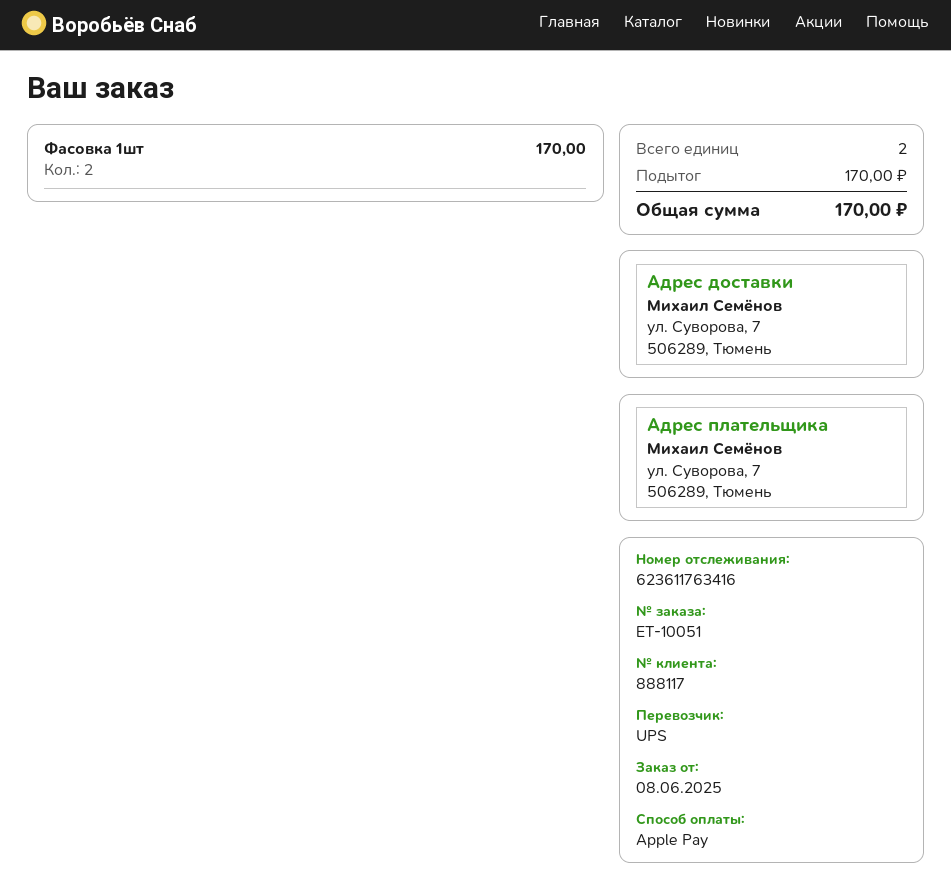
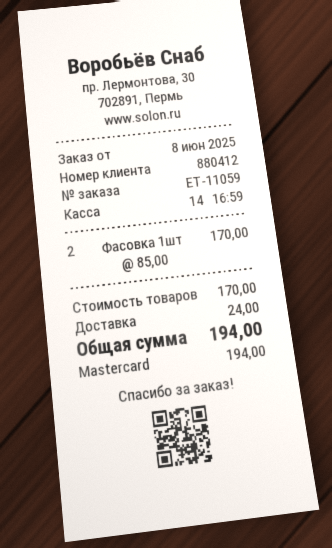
order number: ET-10051 -> ET-11059
customer number: 888117 -> 880412
payment method: Apple Pay -> Mastercard
shipping: none -> 24.00
total: 170.00 -> 194.00

